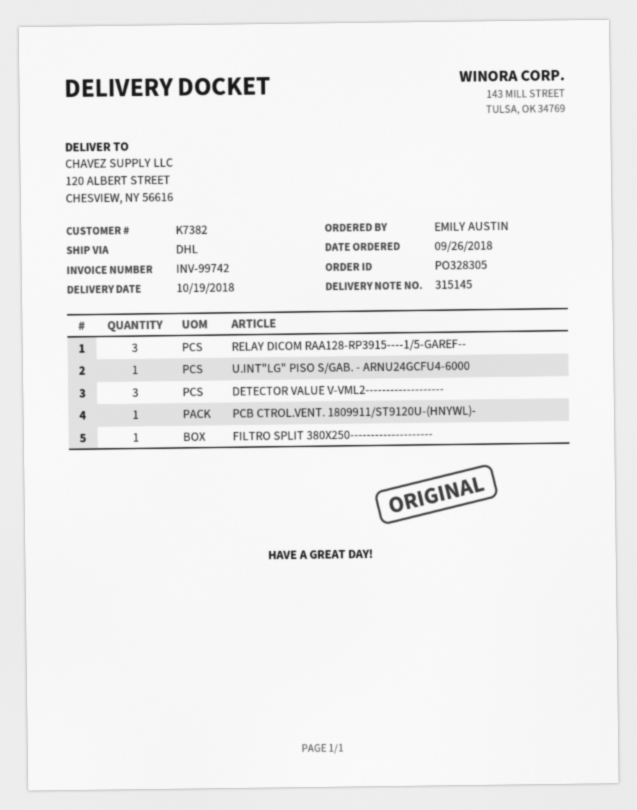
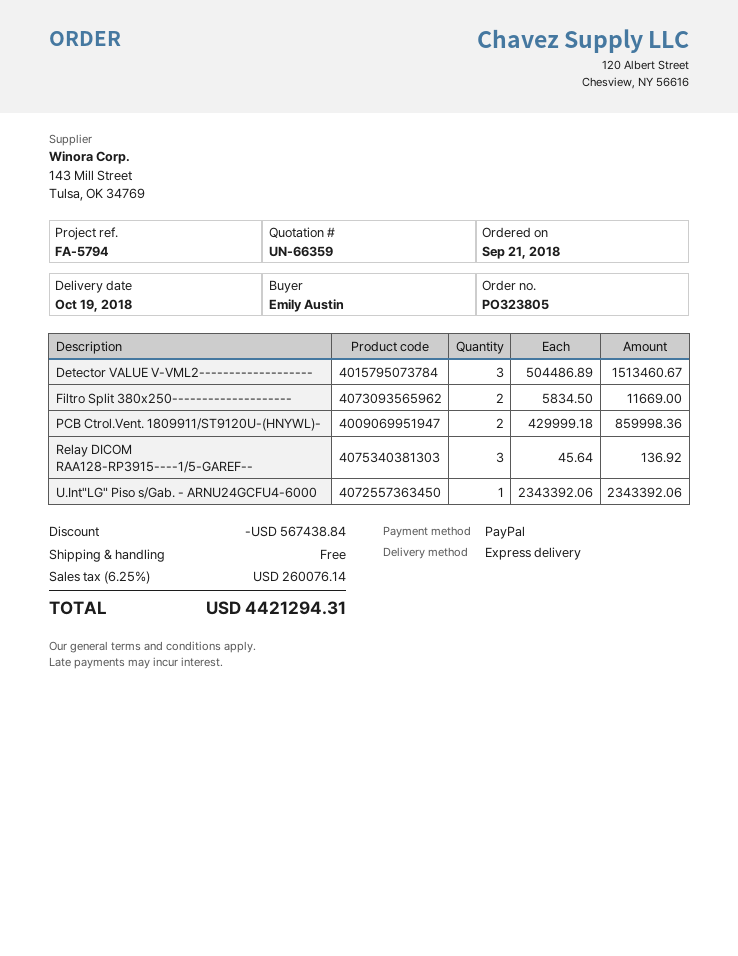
order number: PO328305 -> PO323805
order date: 2018-09-26 -> 2018-09-21
shipping method: DHL -> express
PCB CTROL.VENT. 1809911/ST9120U-(HNYWL)-: 1 -> 2
FILTRO SPLIT 380X250--------------------: 1 -> 2

